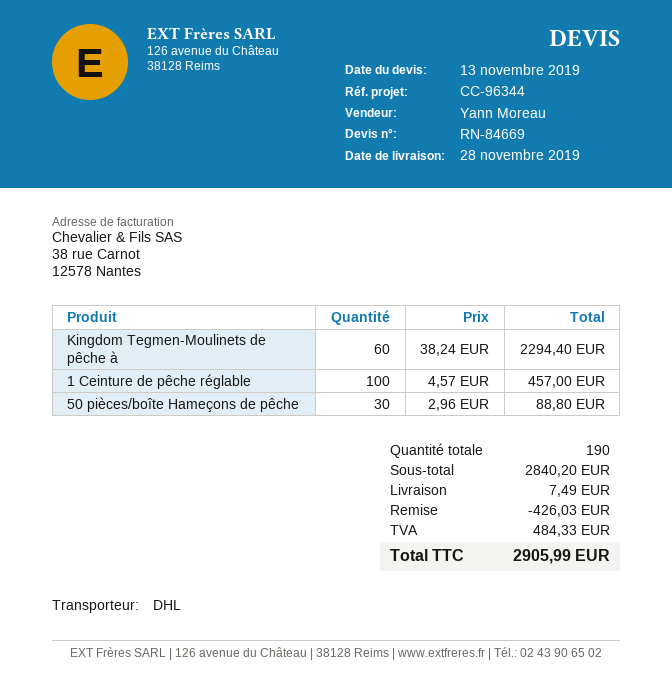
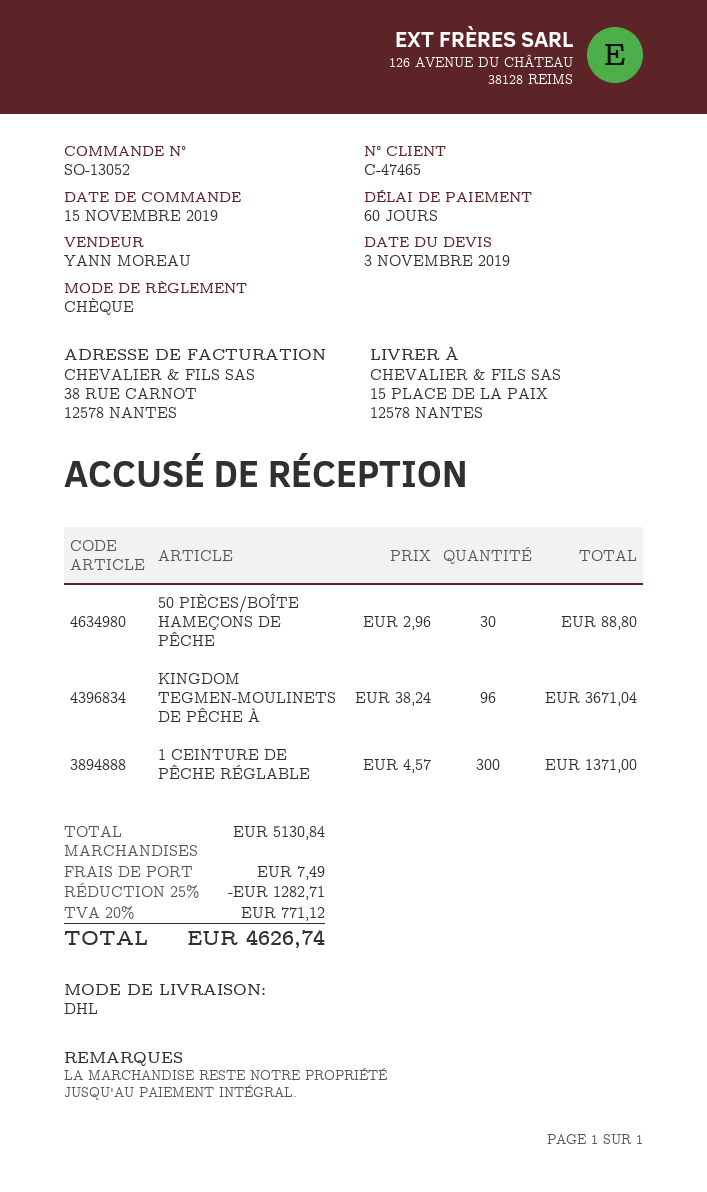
quote date: 2019-11-13 -> 2019-11-03
Kingdom Tegmen-Moulinets de pêche à: 60 x 38.24 = 2294.40 -> 96 x 38.24 = 3671.04
1 Ceinture de pêche réglable: 100 x 4.57 = 457.00 -> 300 x 4.57 = 1371.00
subtotal: 2840.20 -> 5130.84
discount: 426.03 -> 1282.71
tax: 484.33 -> 771.12
total: 2905.99 -> 4626.74

